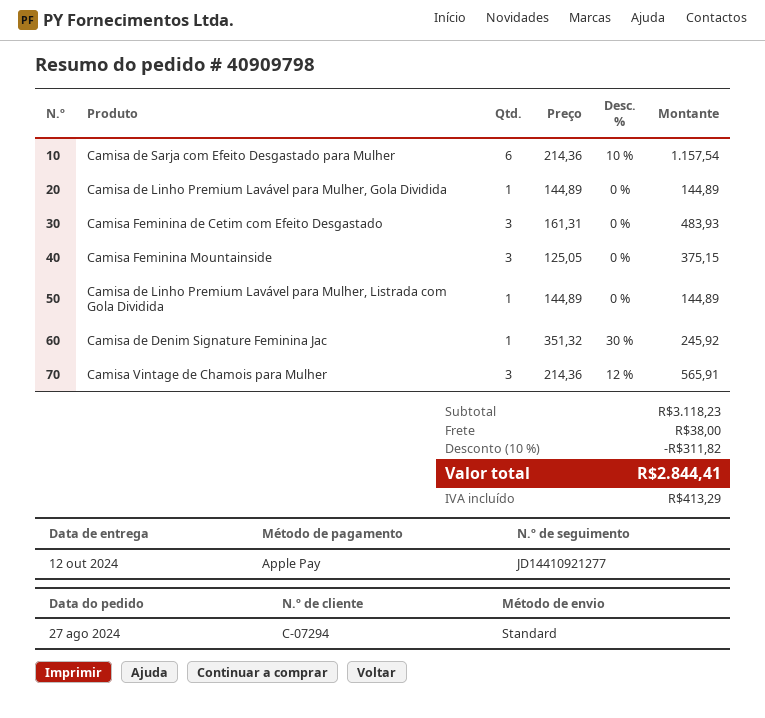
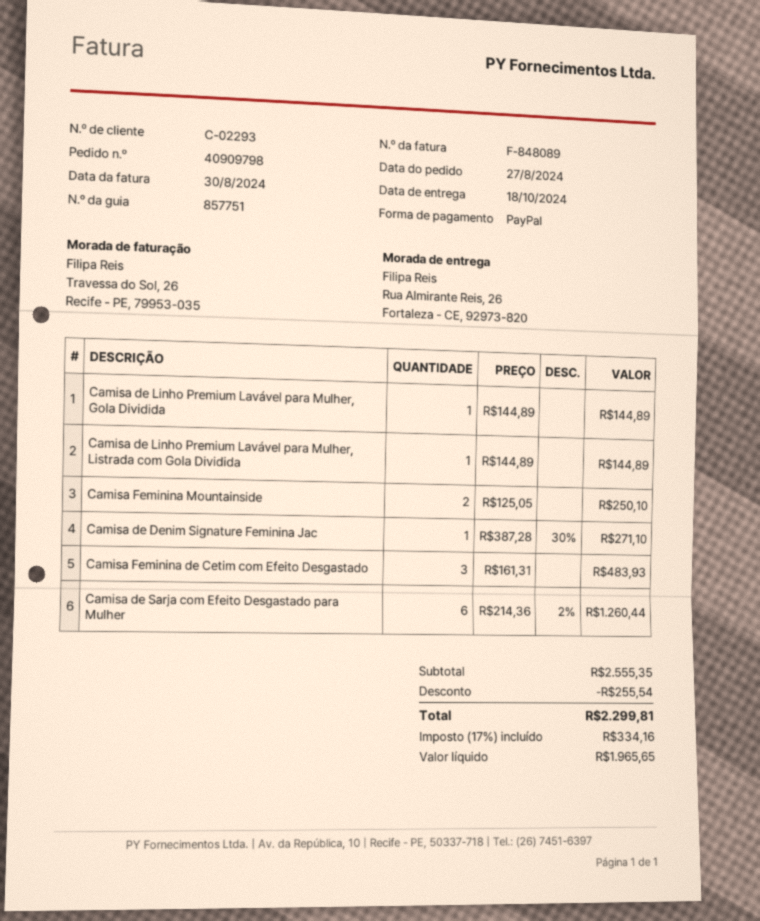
delivery date: 2024-10-12 -> 2024-10-18
customer number: C-07294 -> C-02293
payment method: Apple Pay -> PayPal
Camisa de Sarja com Efeito Desgastado para Mulher: 6 x 214.36 - 10% = 1157.54 -> 6 x 214.36 - 2% = 1260.44
Camisa Feminina Mountainside: 3 x 125.05 = 375.15 -> 2 x 125.05 = 250.10
Camisa de Denim Signature Feminina Jac: 1 x 351.32 - 30% = 245.92 -> 1 x 387.28 - 30% = 271.10
Camisa Vintage de Chamois para Mulher: 3 x 214.36 - 12% = 565.91 -> none
subtotal: 3118.23 -> 2555.35
discount: 311.82 -> 255.54
shipping: 38.00 -> none
tax: 413.29 -> 334.16
total: 2844.41 -> 2299.81

